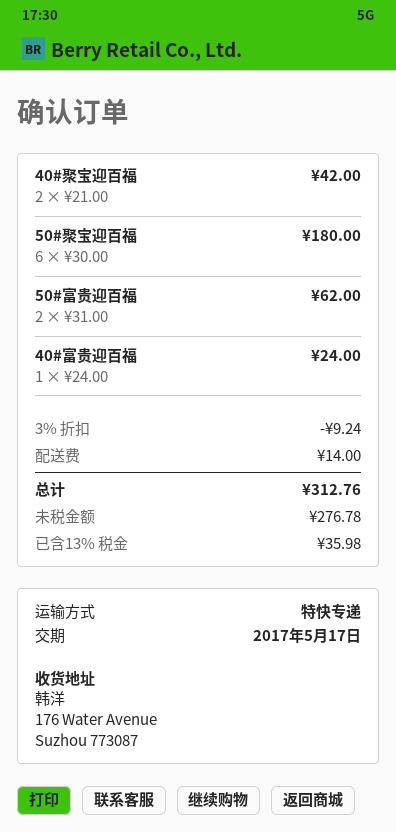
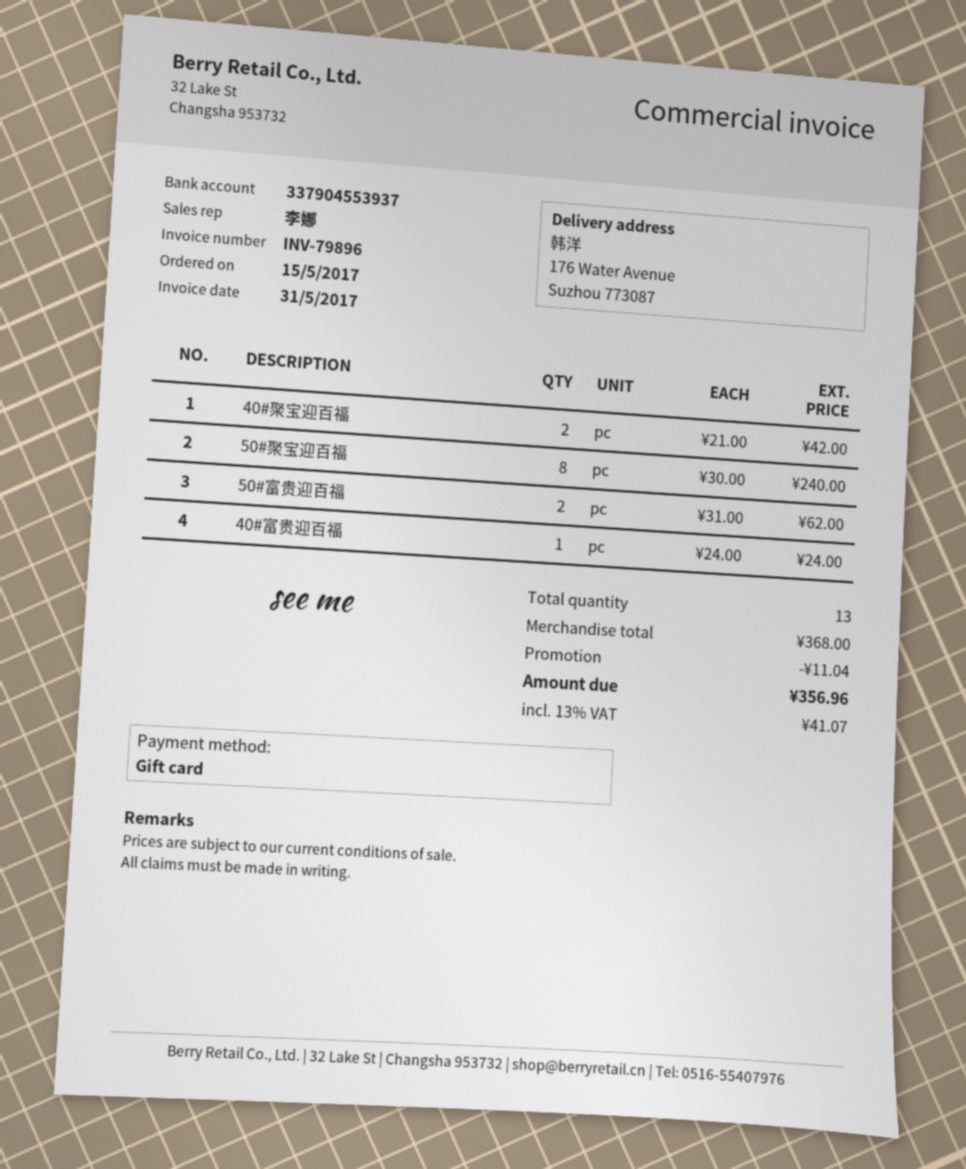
50#聚宝迎百福: 6 x 30.00 = 180.00 -> 8 x 30.00 = 240.00
discount: 9.24 -> 11.04
shipping: 14.00 -> none
tax: 13% = 35.98 -> 13% = 41.07
total: 312.76 -> 356.96

